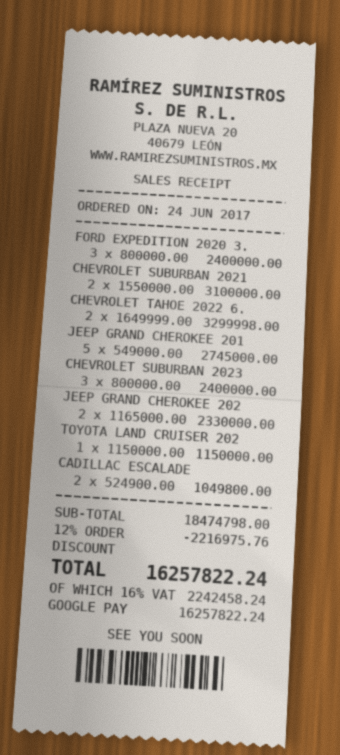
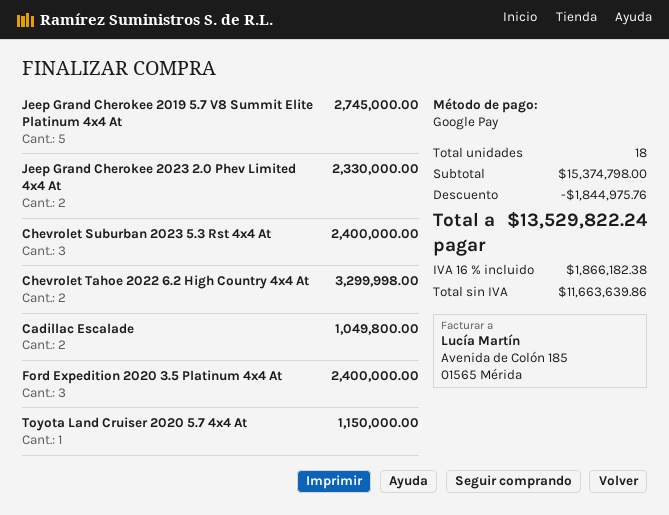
CHEVROLET SUBURBAN 2021: 2 for 3100000.00 -> none
subtotal: 18474798.00 -> 15374798.00
discount: 2216975.76 -> 1844975.76
tax: 16% = 2242458.24 -> 16% = 1866182.38
total: 16257822.24 -> 13529822.24

